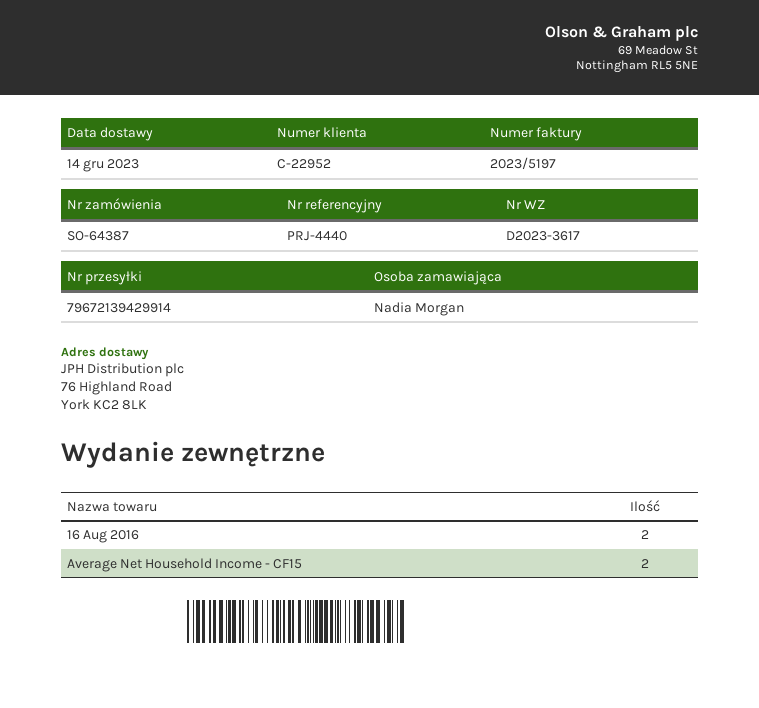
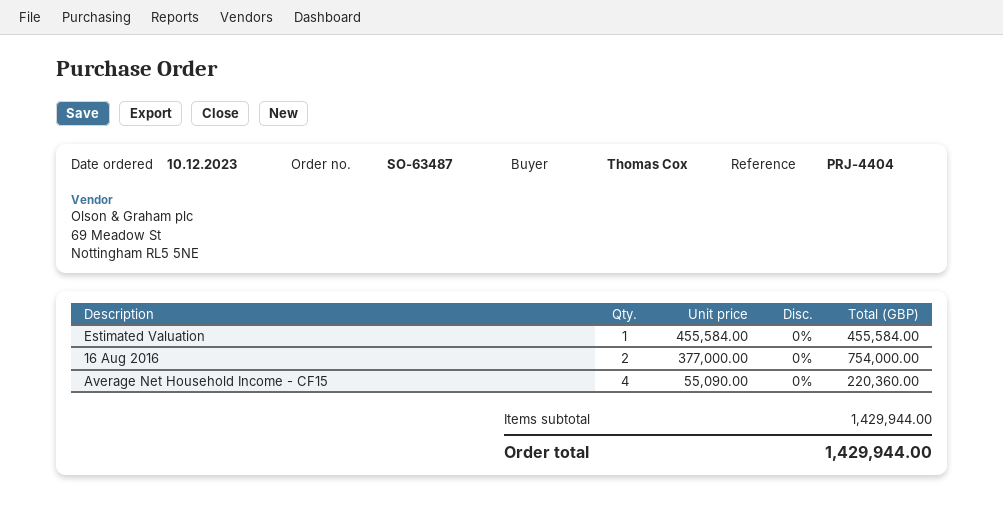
order number: SO-64387 -> SO-63487
reference: PRJ-4440 -> PRJ-4404
ordered by: Nadia Morgan -> Thomas Cox
Average Net Household Income - CF15: 2 -> 4
Estimated Valuation: none -> 1

